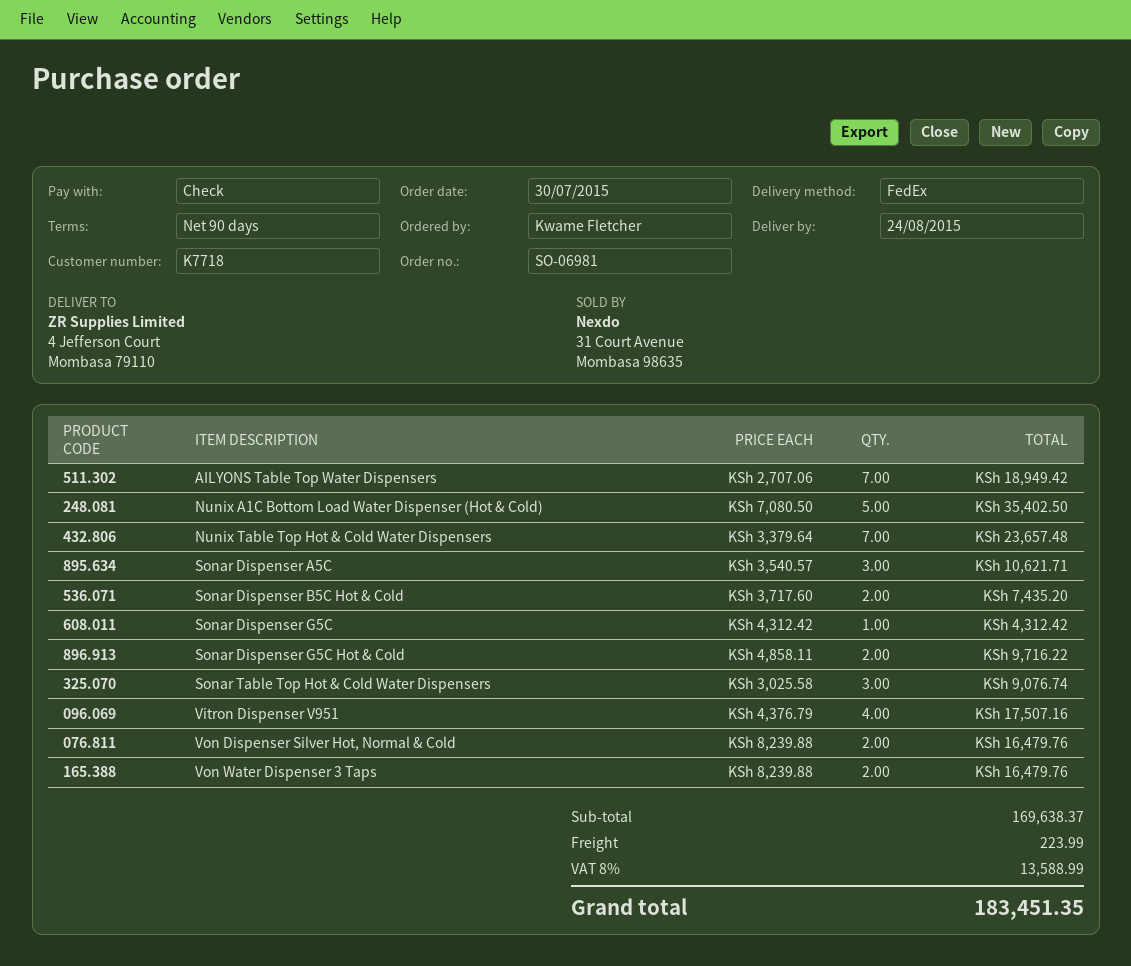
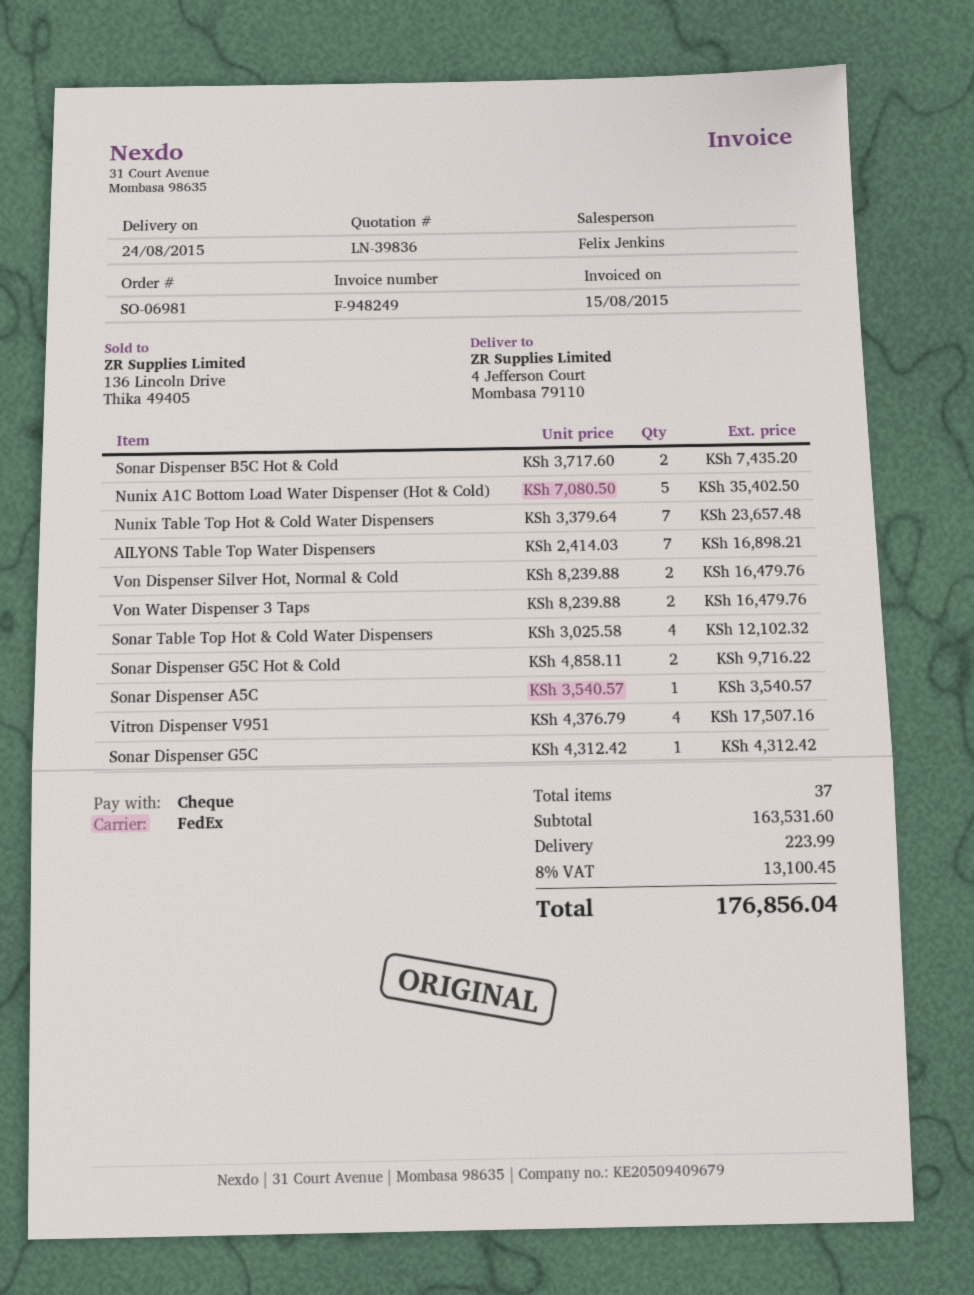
AILYONS Table Top Water Dispensers: 7 x 2707.06 = 18949.42 -> 7 x 2414.03 = 16898.21
Sonar Dispenser A5C: 3 x 3540.57 = 10621.71 -> 1 x 3540.57 = 3540.57
Sonar Table Top Hot & Cold Water Dispensers: 3 x 3025.58 = 9076.74 -> 4 x 3025.58 = 12102.32
subtotal: 169638.37 -> 163531.60
tax: 8% = 13588.99 -> 8% = 13100.45
total: 183451.35 -> 176856.04

